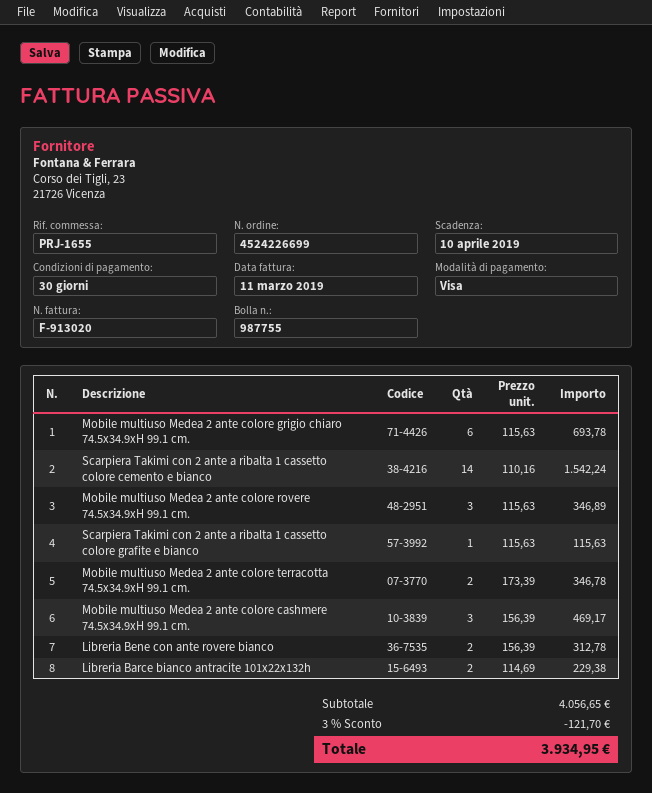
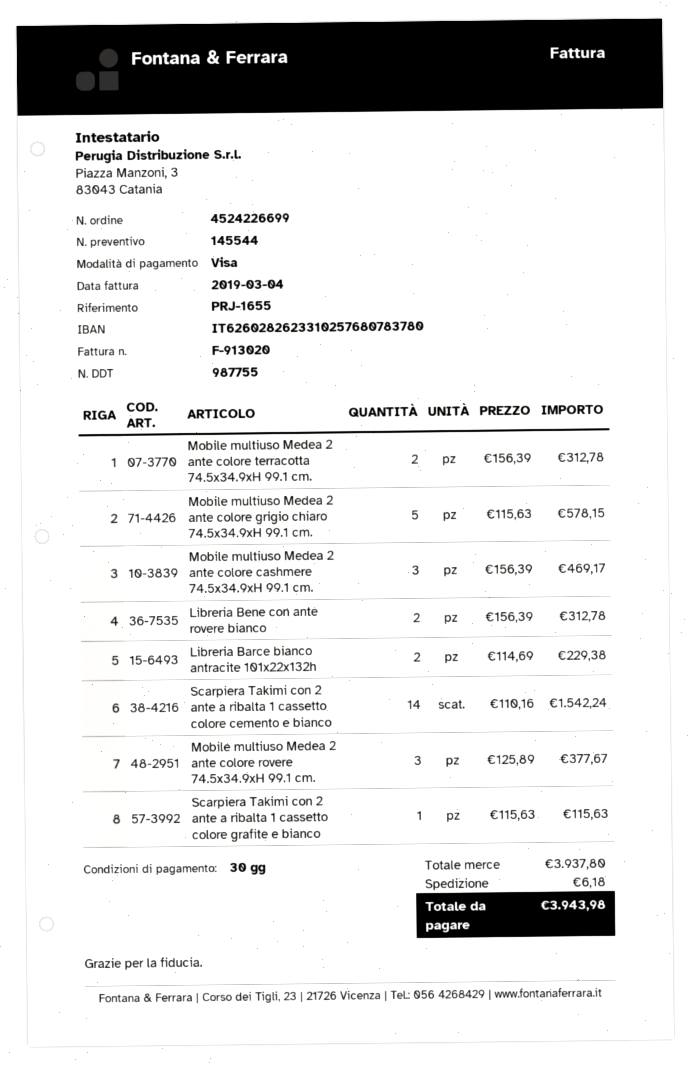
invoice date: 2019-03-11 -> 2019-03-04
Mobile multiuso Medea 2 ante colore grigio chiaro 74.5x34.9xH 99.1 cm.: 6 x 115.63 = 693.78 -> 5 x 115.63 = 578.15
Mobile multiuso Medea 2 ante colore rovere 74.5x34.9xH 99.1 cm.: 3 x 115.63 = 346.89 -> 3 x 125.89 = 377.67
Mobile multiuso Medea 2 ante colore terracotta 74.5x34.9xH 99.1 cm.: 2 x 173.39 = 346.78 -> 2 x 156.39 = 312.78
subtotal: 4056.65 -> 3937.80
discount: 3% = 121.70 -> none
shipping: none -> 6.18
total: 3934.95 -> 3943.98

